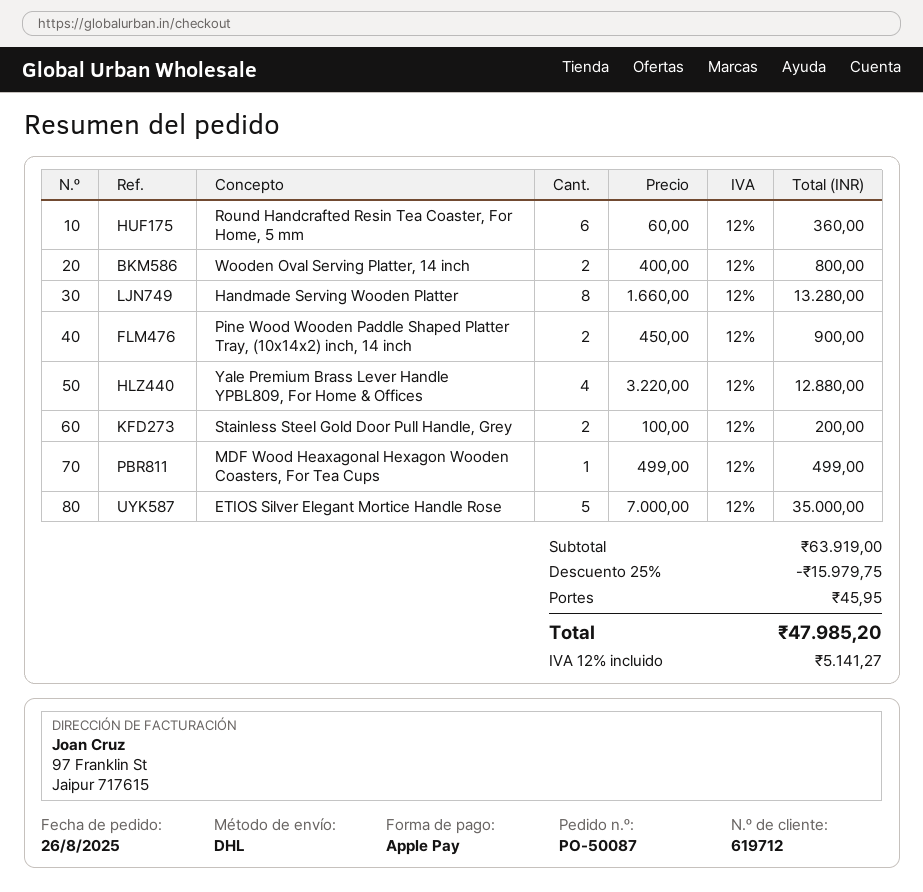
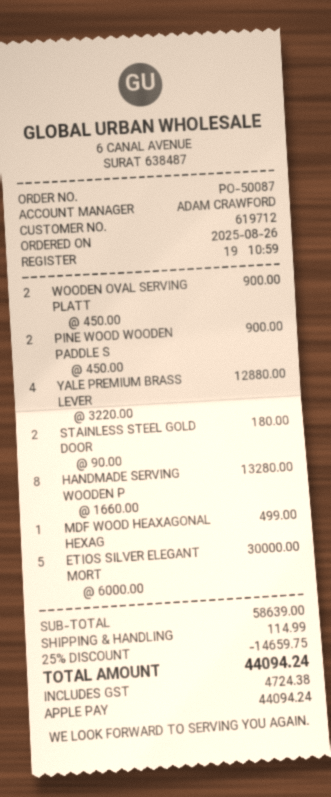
Round Handcrafted Resin Tea Coaster, For Home, 5 mm: 6 x 60.00 = 360.00 -> none
Wooden Oval Serving Platter, 14 inch: 2 x 400.00 = 800.00 -> 2 x 450.00 = 900.00
Stainless Steel Gold Door Pull Handle, Grey: 2 x 100.00 = 200.00 -> 2 x 90.00 = 180.00
ETIOS Silver Elegant Mortice Handle Rose: 5 x 7000.00 = 35000.00 -> 5 x 6000.00 = 30000.00
subtotal: 63919.00 -> 58639.00
discount: 25% = 15979.75 -> 25% = 14659.75
shipping: 45.95 -> 114.99
tax: 5141.27 -> 4724.38
total: 47985.20 -> 44094.24

